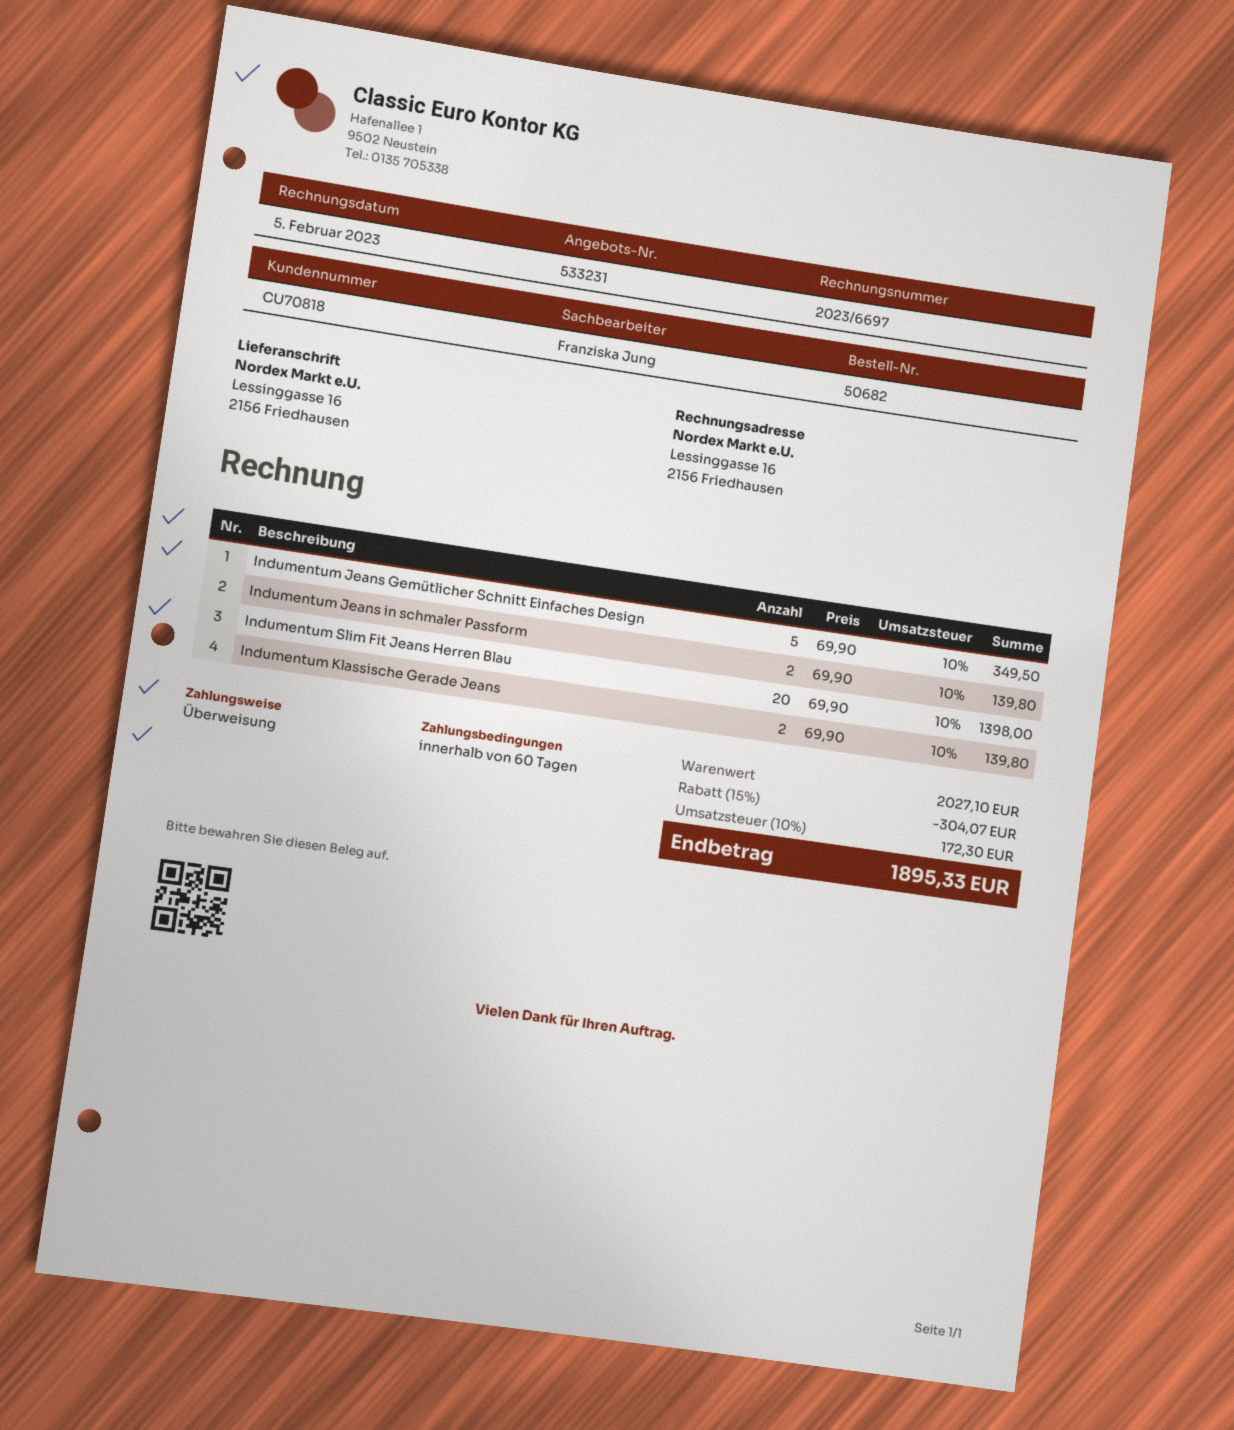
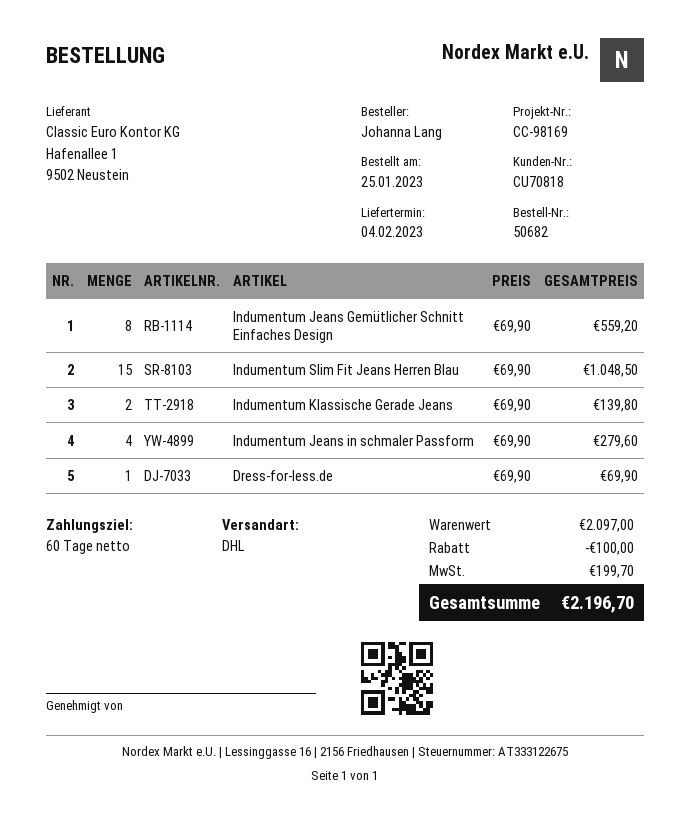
Indumentum Jeans Gemütlicher Schnitt Einfaches Design: 5 x 69.90 = 349.50 -> 8 x 69.90 = 559.20
Indumentum Jeans in schmaler Passform: 2 x 69.90 = 139.80 -> 4 x 69.90 = 279.60
Indumentum Slim Fit Jeans Herren Blau: 20 x 69.90 = 1398.00 -> 15 x 69.90 = 1048.50
Dress-for-less.de: none -> 1 x 69.90 = 69.90
subtotal: 2027.10 -> 2097.00
discount: 304.07 -> 100.00
tax: 172.30 -> 199.70
total: 1895.33 -> 2196.70

